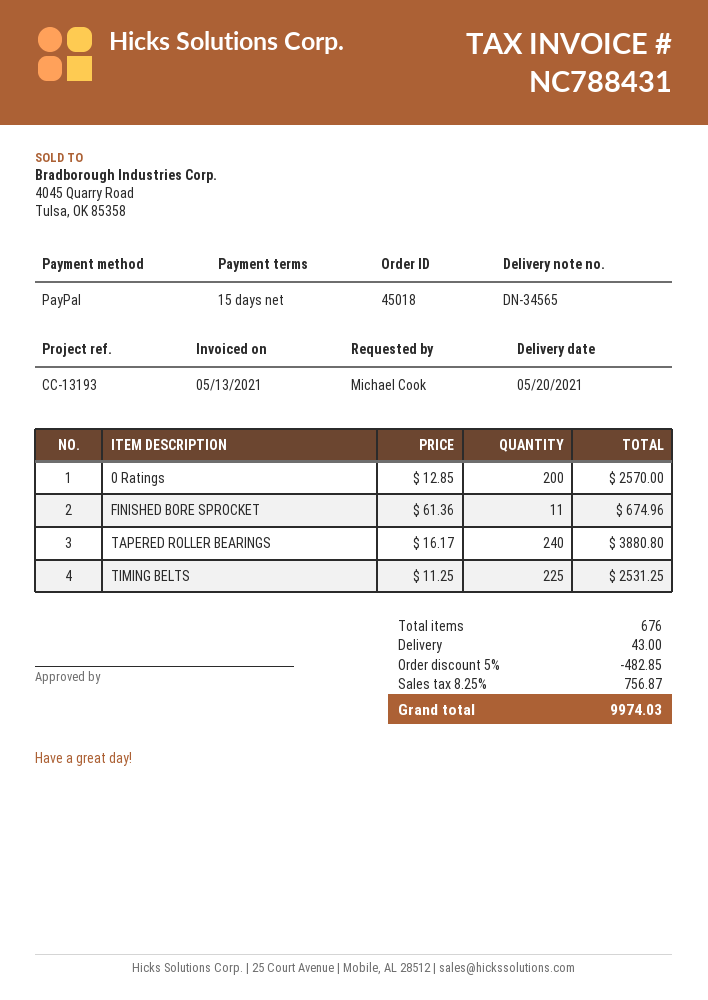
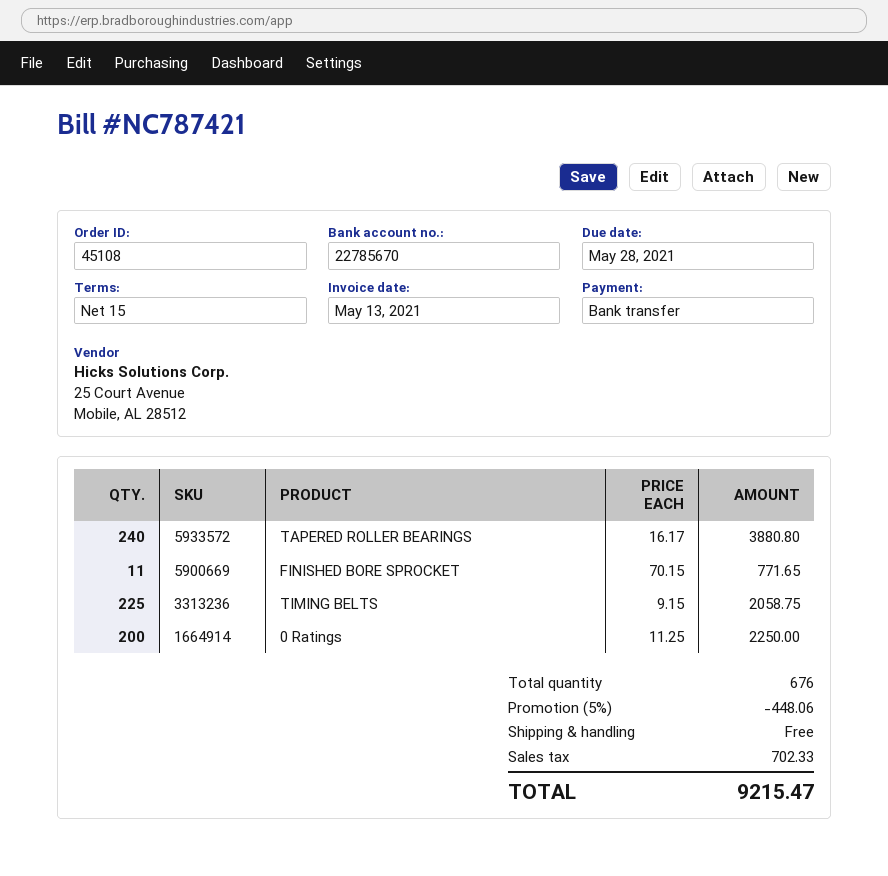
order number: 45018 -> 45108
invoice number: NC788431 -> NC787421
payment method: PayPal -> bank transfer
0 Ratings: 200 x 12.85 = 2570.00 -> 200 x 11.25 = 2250.00
FINISHED BORE SPROCKET: 11 x 61.36 = 674.96 -> 11 x 70.15 = 771.65
TIMING BELTS: 225 x 11.25 = 2531.25 -> 225 x 9.15 = 2058.75
discount: 5% = 482.85 -> 5% = 448.06
shipping: 43.00 -> 0.00
tax: 756.87 -> 702.33
total: 9974.03 -> 9215.47

